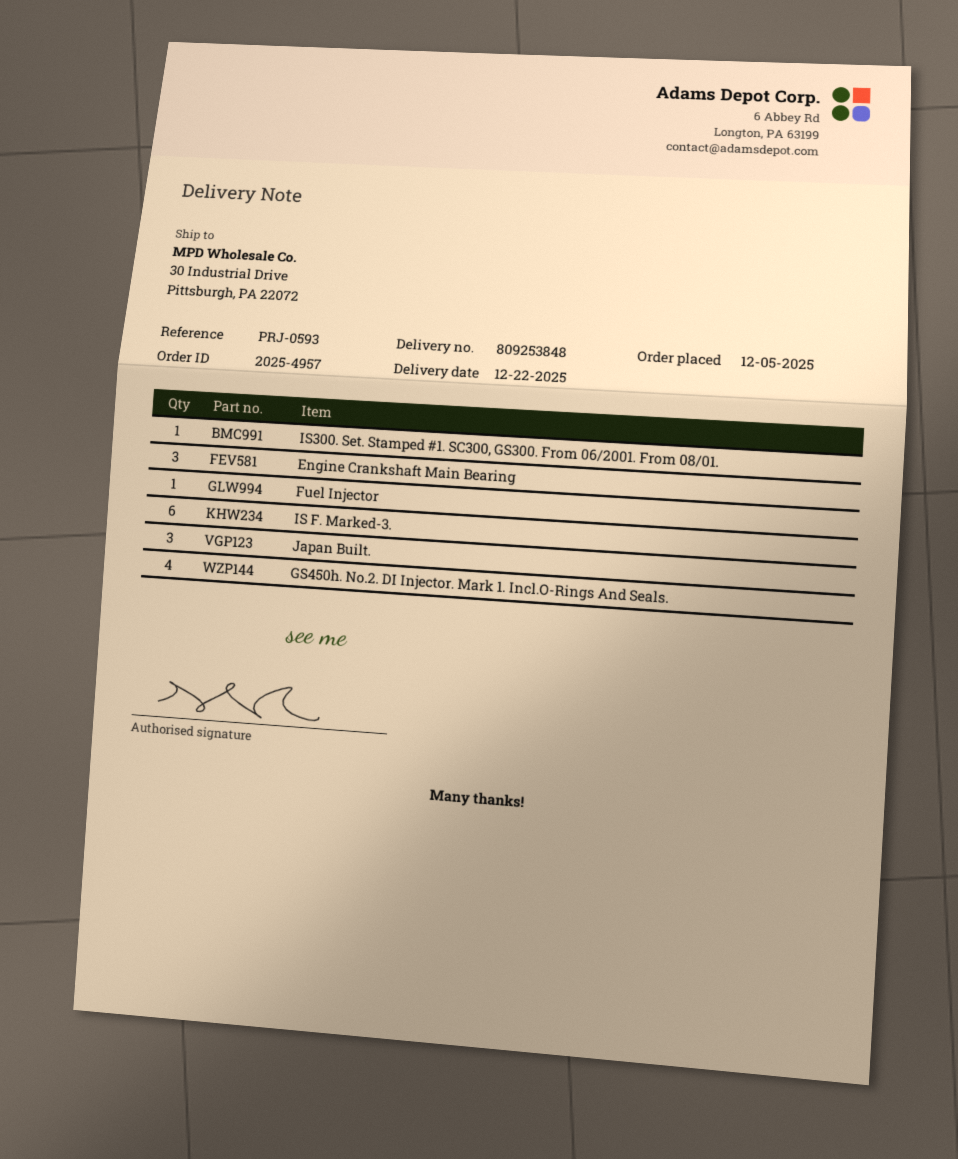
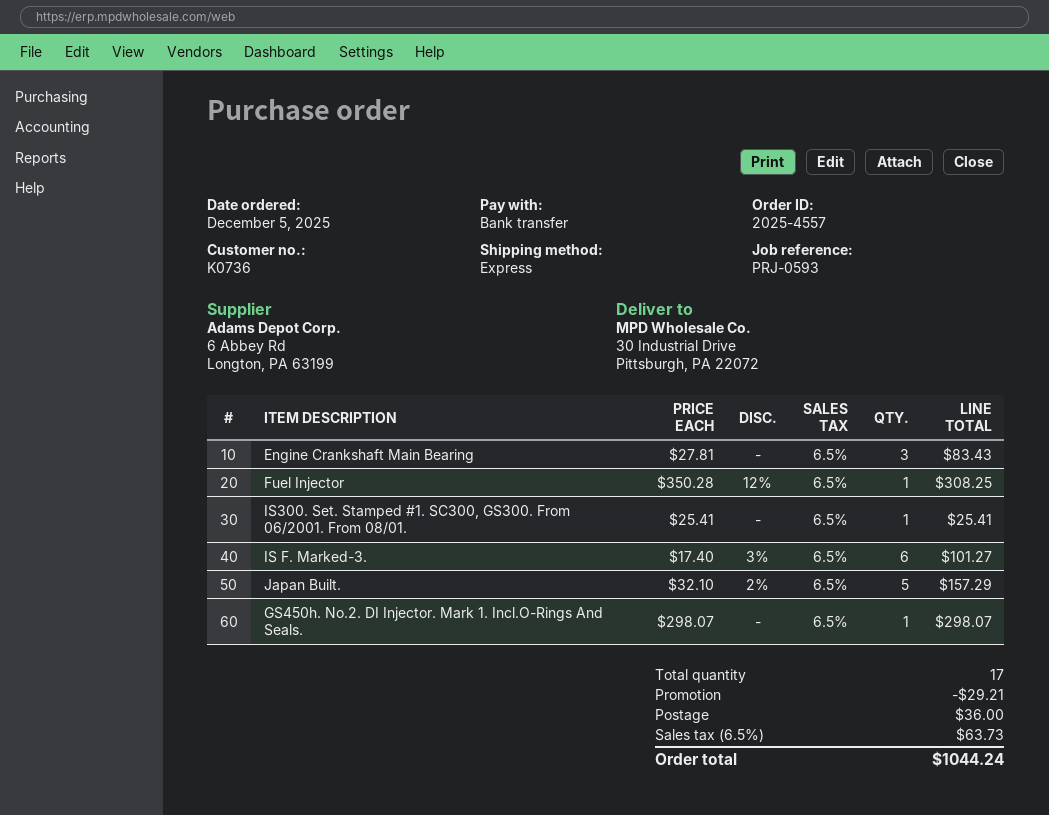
order number: 2025-4957 -> 2025-4557
Japan Built.: 3 -> 5
GS450h. No.2. DI Injector. Mark 1. Incl.O-Rings And Seals.: 4 -> 1

